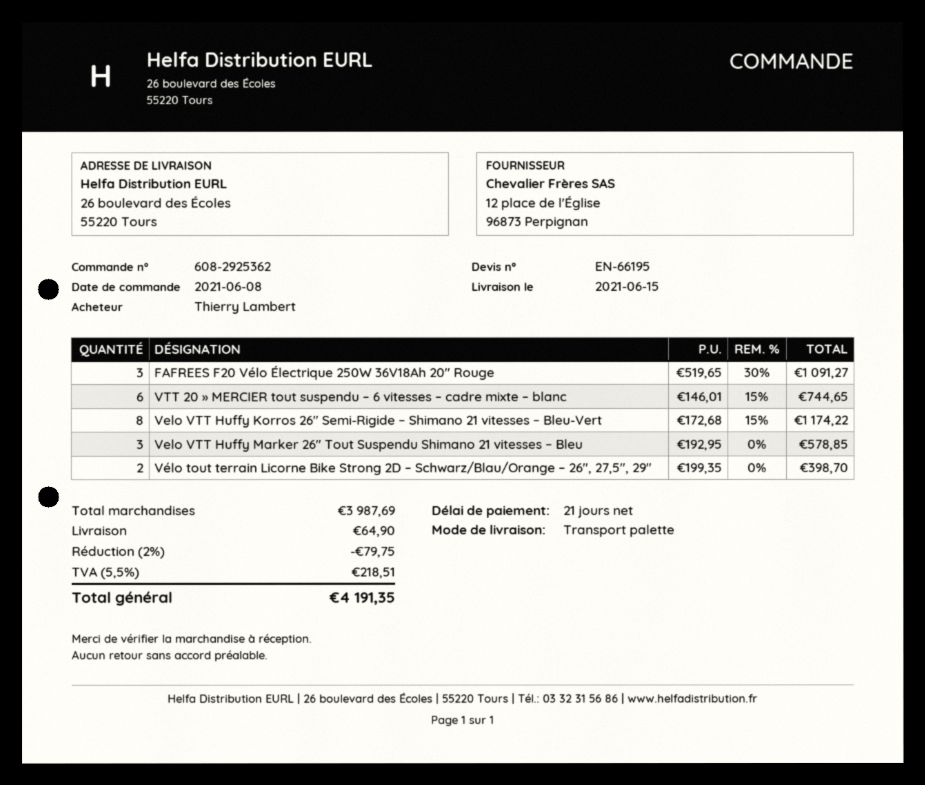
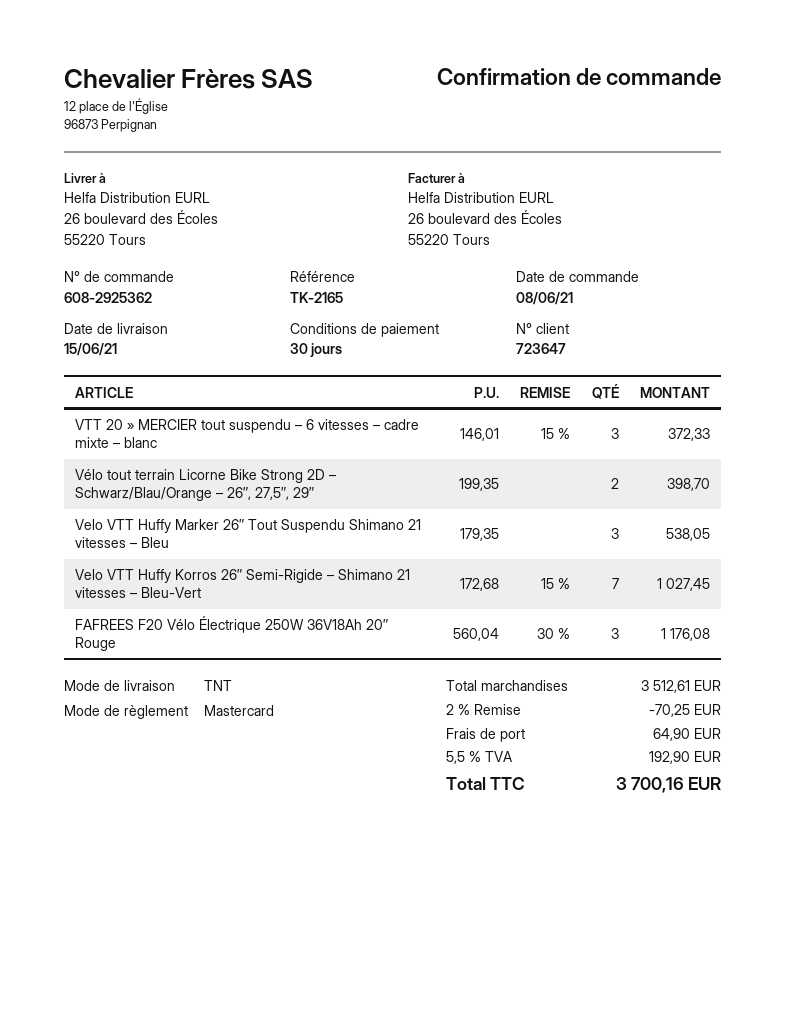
payment terms: 21 days -> 30 days
shipping method: pallet freight -> TNT
FAFREES F20 Vélo Électrique 250W 36V18Ah 20″ Rouge: 3 x 519.65 - 30% = 1091.27 -> 3 x 560.04 - 30% = 1176.08
VTT 20 » MERCIER tout suspendu – 6 vitesses – cadre mixte – blanc: 6 x 146.01 - 15% = 744.65 -> 3 x 146.01 - 15% = 372.33
Velo VTT Huffy Korros 26″ Semi-Rigide – Shimano 21 vitesses – Bleu-Vert: 8 x 172.68 - 15% = 1174.22 -> 7 x 172.68 - 15% = 1027.45
Velo VTT Huffy Marker 26″ Tout Suspendu Shimano 21 vitesses – Bleu: 3 x 192.95 = 578.85 -> 3 x 179.35 = 538.05
subtotal: 3987.69 -> 3512.61
discount: 2% = 79.75 -> 2% = 70.25
tax: 5.5% = 218.51 -> 5.5% = 192.90
total: 4191.35 -> 3700.16

